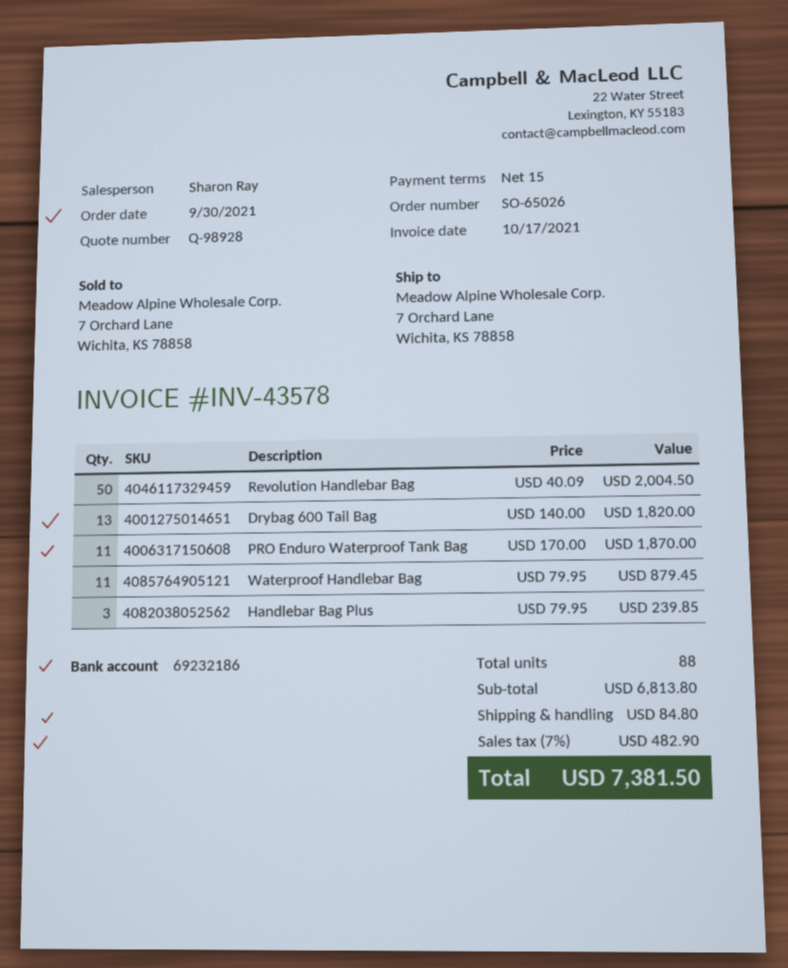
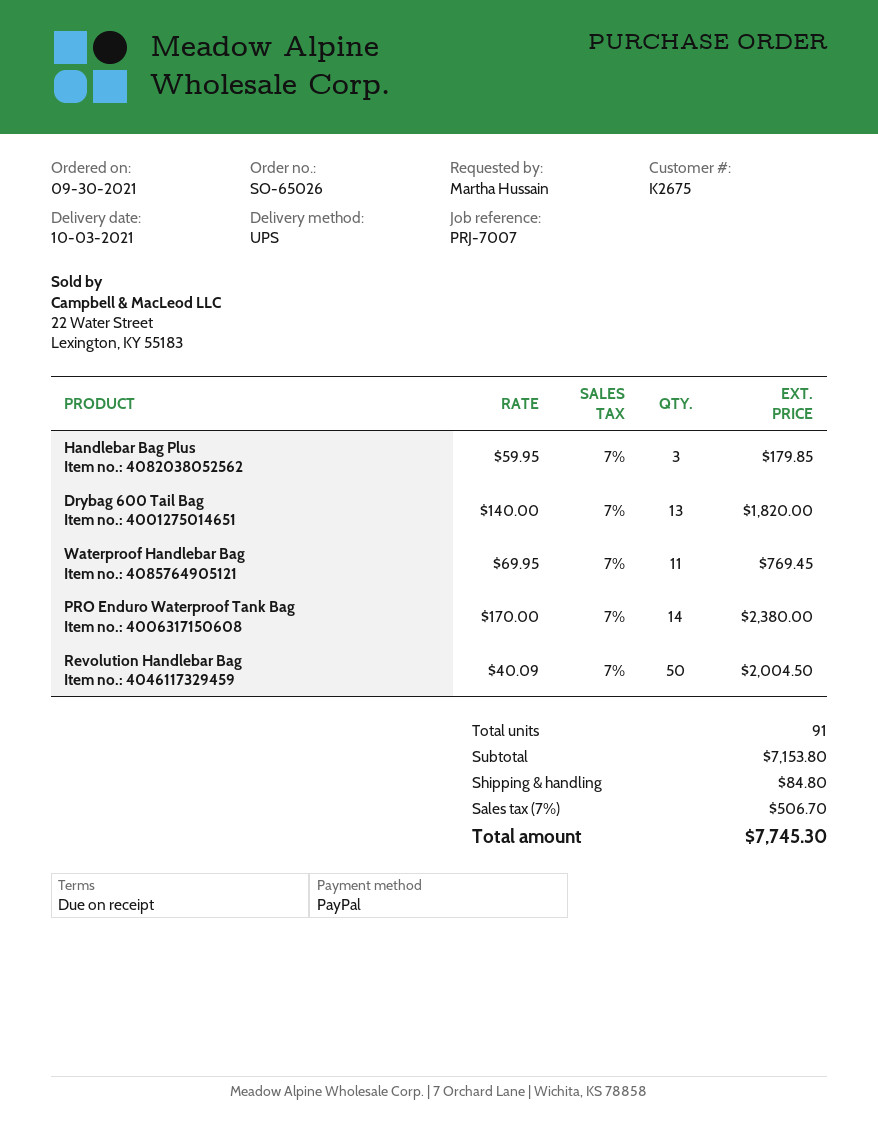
payment terms: 15 days -> on receipt
PRO Enduro Waterproof Tank Bag: 11 x 170.00 = 1870.00 -> 14 x 170.00 = 2380.00
Waterproof Handlebar Bag: 11 x 79.95 = 879.45 -> 11 x 69.95 = 769.45
Handlebar Bag Plus: 3 x 79.95 = 239.85 -> 3 x 59.95 = 179.85
total quantity: 88 -> 91
subtotal: 6813.80 -> 7153.80
tax: 7% = 482.90 -> 7% = 506.70
total: 7381.50 -> 7745.30

